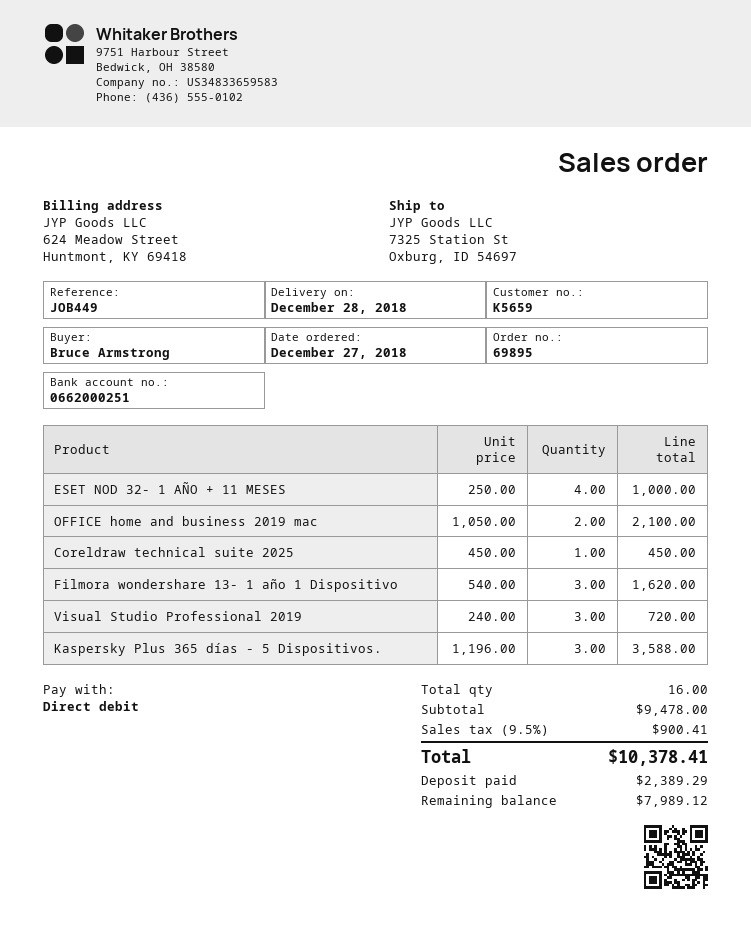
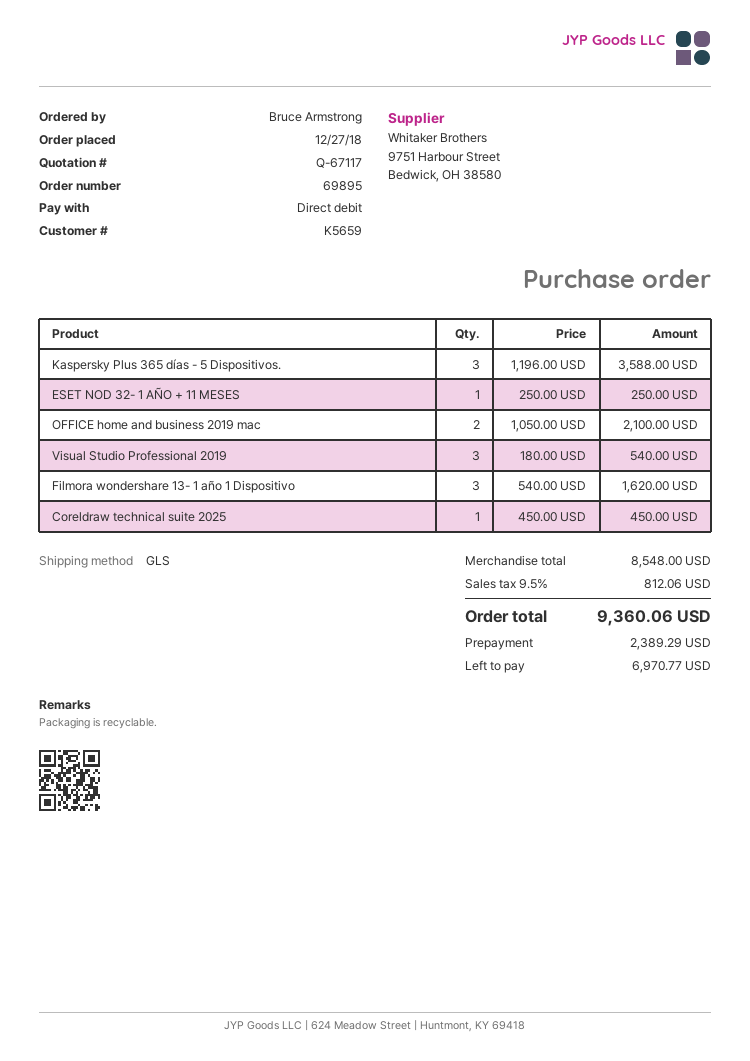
ESET NOD 32- 1 AÑO + 11 MESES: 4 x 250.00 = 1000.00 -> 1 x 250.00 = 250.00
Visual Studio Professional 2019: 3 x 240.00 = 720.00 -> 3 x 180.00 = 540.00
subtotal: 9478.00 -> 8548.00
tax: 9.5% = 900.41 -> 9.5% = 812.06
total: 10378.41 -> 9360.06
balance: 7989.12 -> 6970.77

